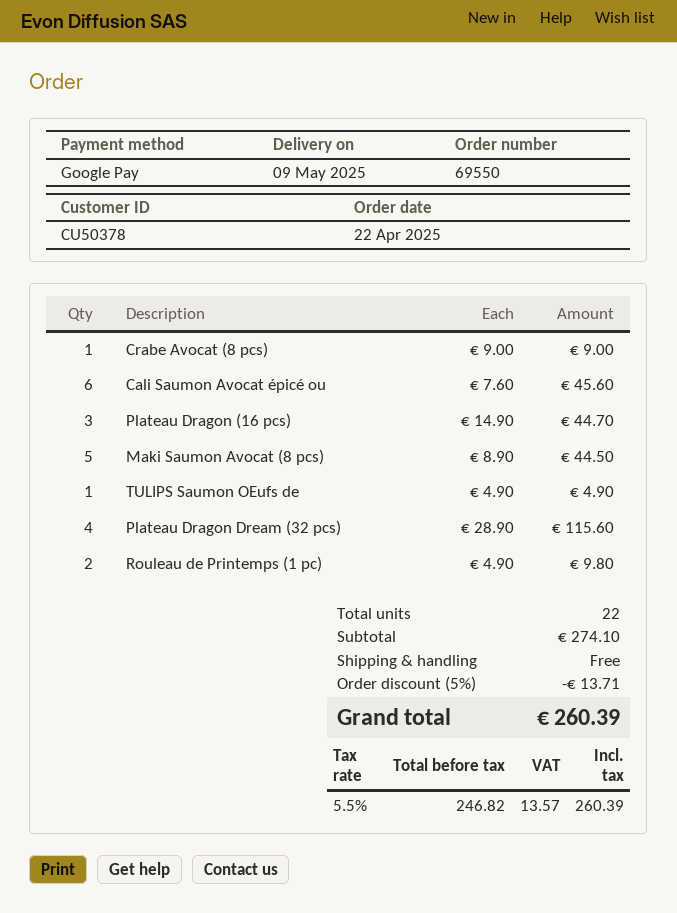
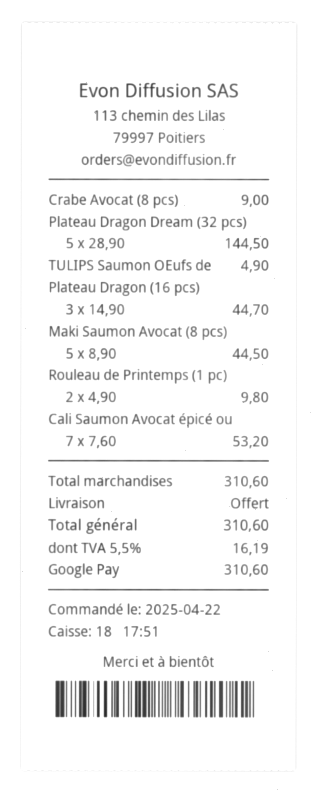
Cali Saumon Avocat épicé ou: 6 x 7.60 = 45.60 -> 7 x 7.60 = 53.20
Plateau Dragon Dream (32 pcs): 4 x 28.90 = 115.60 -> 5 x 28.90 = 144.50
subtotal: 274.10 -> 310.60
discount: 5% = 13.71 -> none
tax: 5.5% = 13.57 -> 5.5% = 16.19
total: 260.39 -> 310.60

